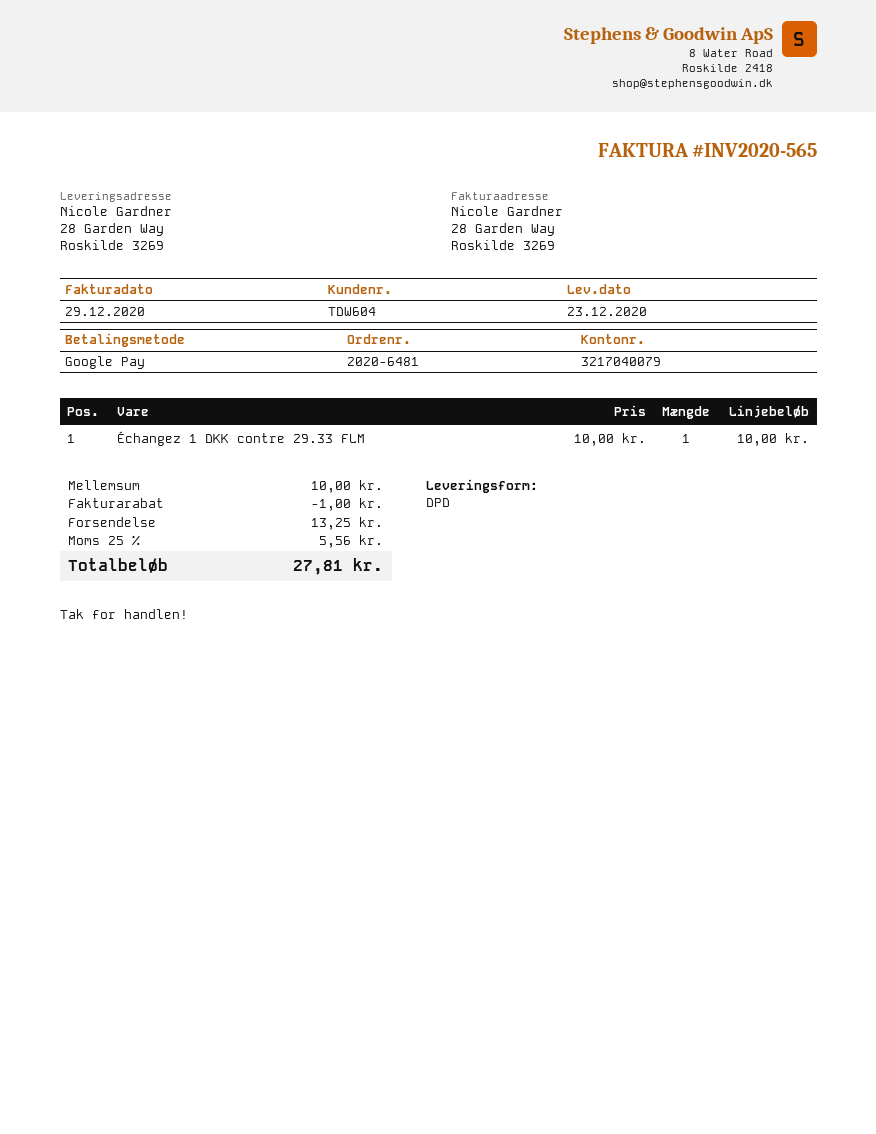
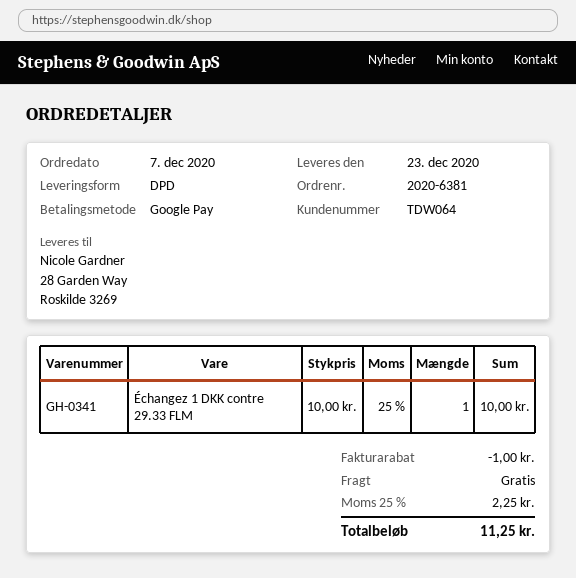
order number: 2020-6481 -> 2020-6381
customer number: TDW604 -> TDW064
shipping: 13.25 -> 0.00
tax: 25% = 5.56 -> 25% = 2.25
total: 27.81 -> 11.25

